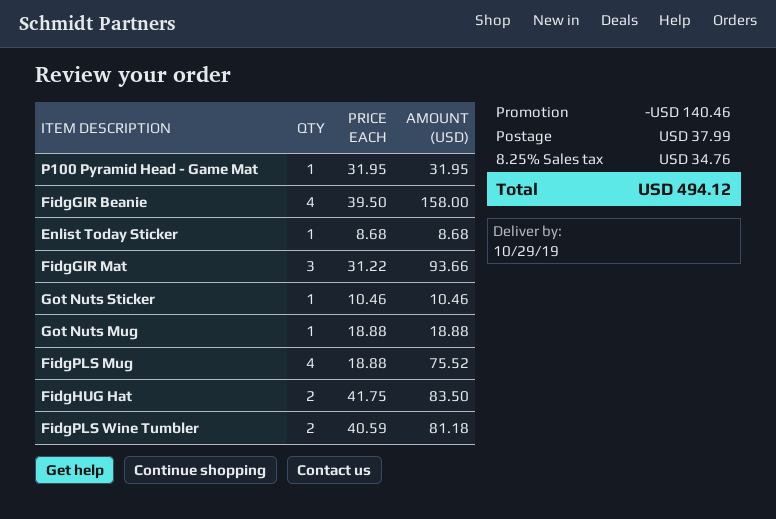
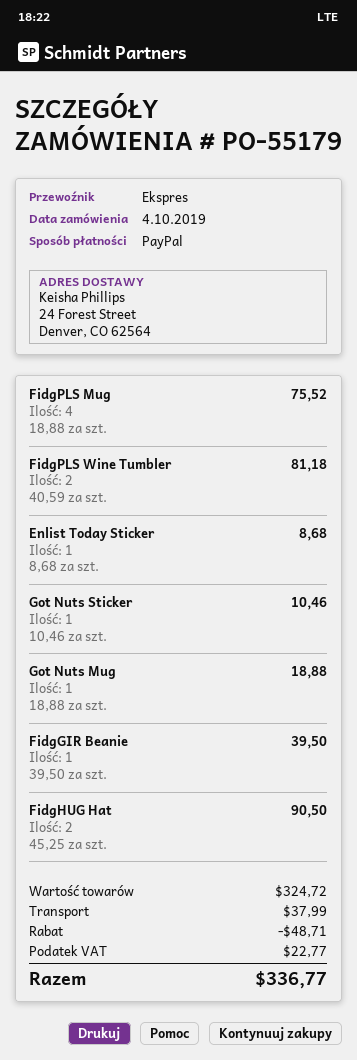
P100 Pyramid Head - Game Mat: 1 x 31.95 = 31.95 -> none
FidgGIR Beanie: 4 x 39.50 = 158.00 -> 1 x 39.50 = 39.50
FidgGIR Mat: 3 x 31.22 = 93.66 -> none
FidgHUG Hat: 2 x 41.75 = 83.50 -> 2 x 45.25 = 90.50
discount: 140.46 -> 48.71
tax: 34.76 -> 22.77
total: 494.12 -> 336.77

